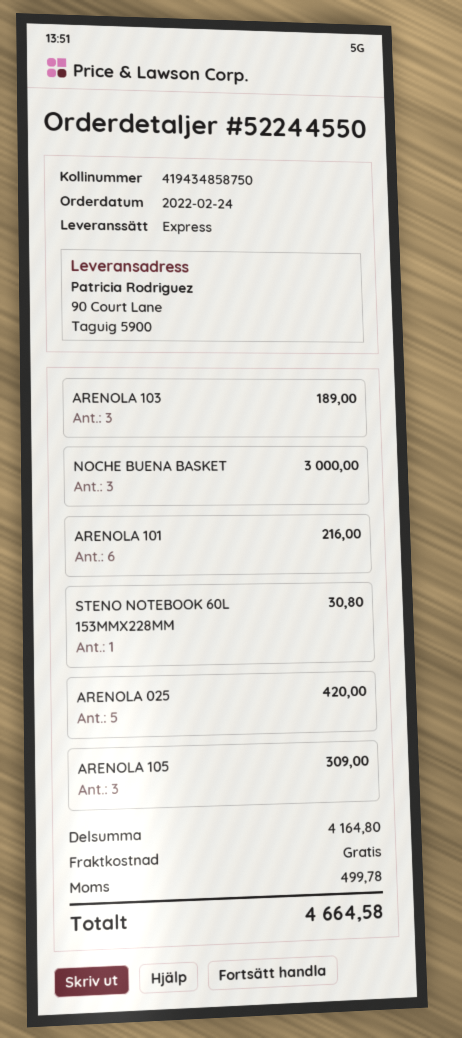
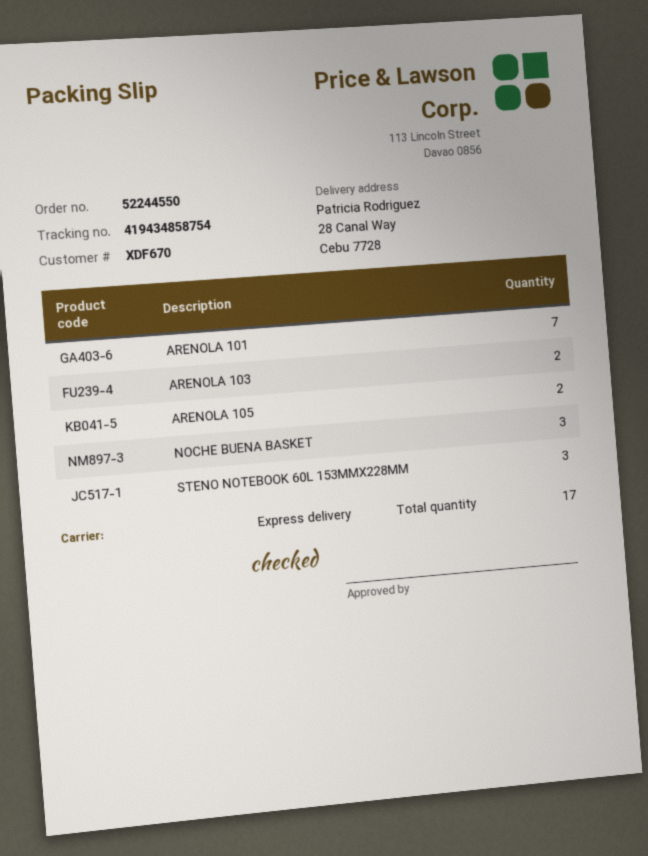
tracking number: 419434858750 -> 419434858754
ship to: 90 Court Lane, Taguig 5900 -> 28 Canal Way, Cebu 7728
ARENOLA 103: 3 -> 2
ARENOLA 101: 6 -> 7
STENO NOTEBOOK 60L 153MMX228MM: 1 -> 3
ARENOLA 025: 5 -> none
ARENOLA 105: 3 -> 2

